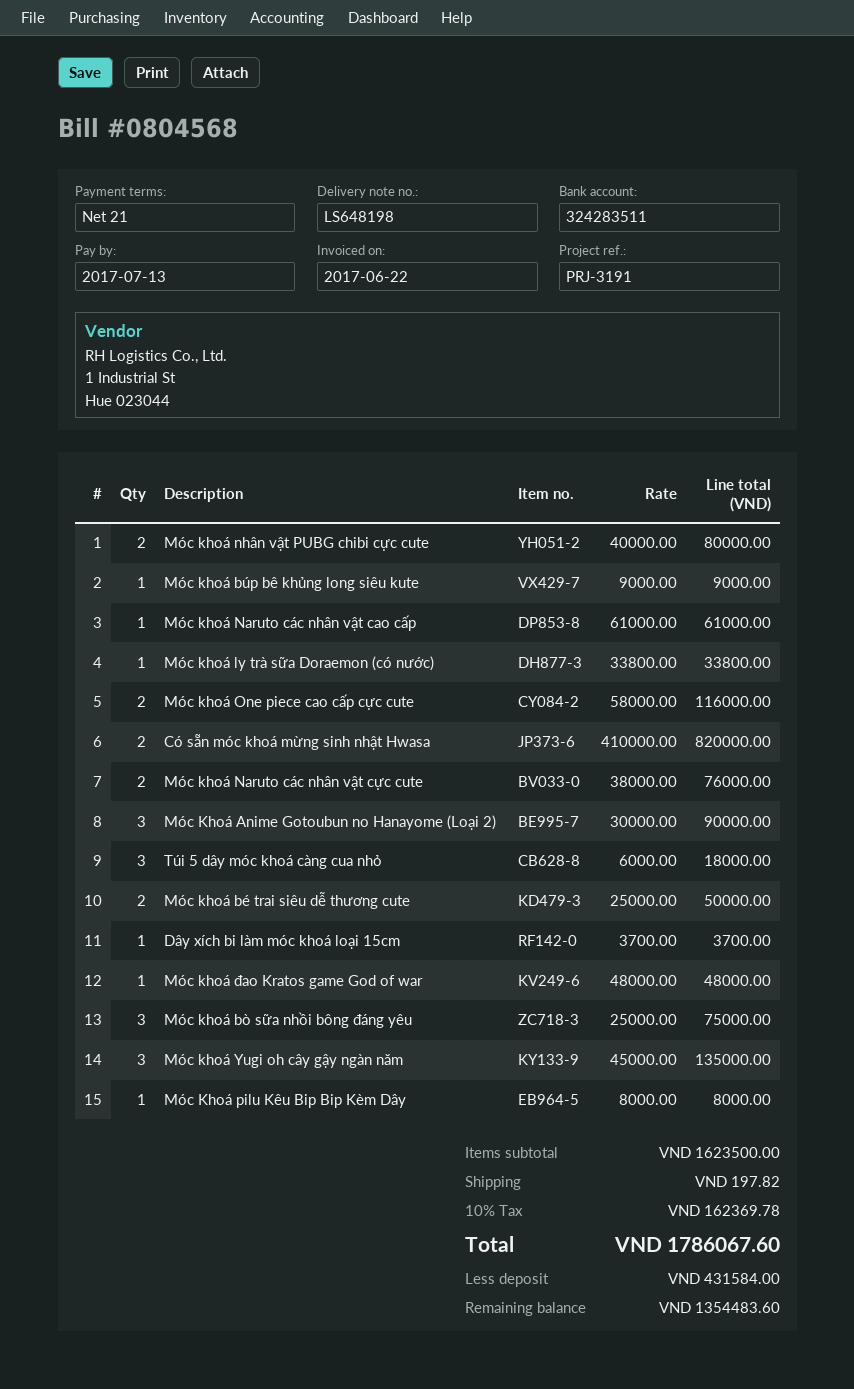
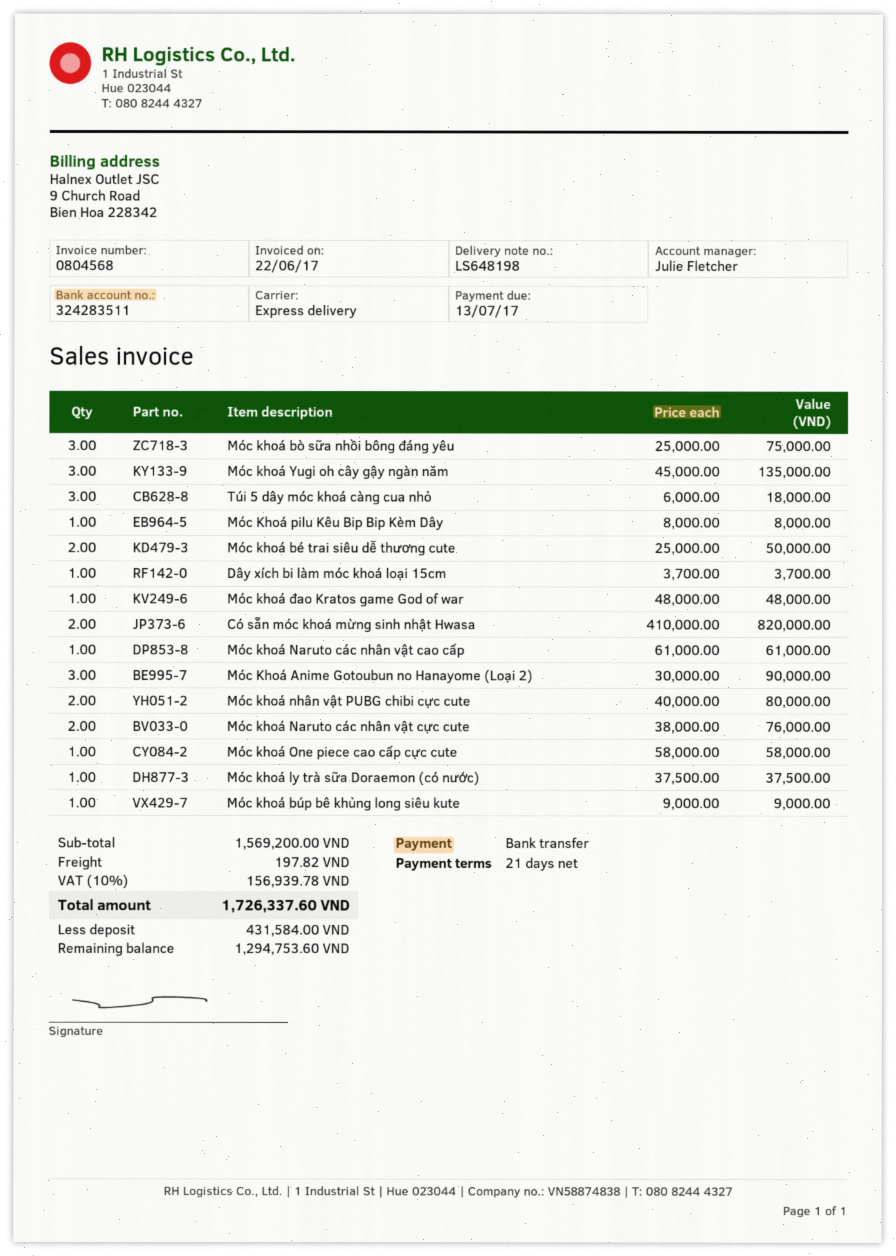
Móc khoá ly trà sữa Doraemon (có nước): 1 x 33800.00 = 33800.00 -> 1 x 37500.00 = 37500.00
Móc khoá One piece cao cấp cực cute: 2 x 58000.00 = 116000.00 -> 1 x 58000.00 = 58000.00
subtotal: 1623500.00 -> 1569200.00
tax: 10% = 162369.78 -> 10% = 156939.78
total: 1786067.60 -> 1726337.60
balance: 1354483.60 -> 1294753.60

